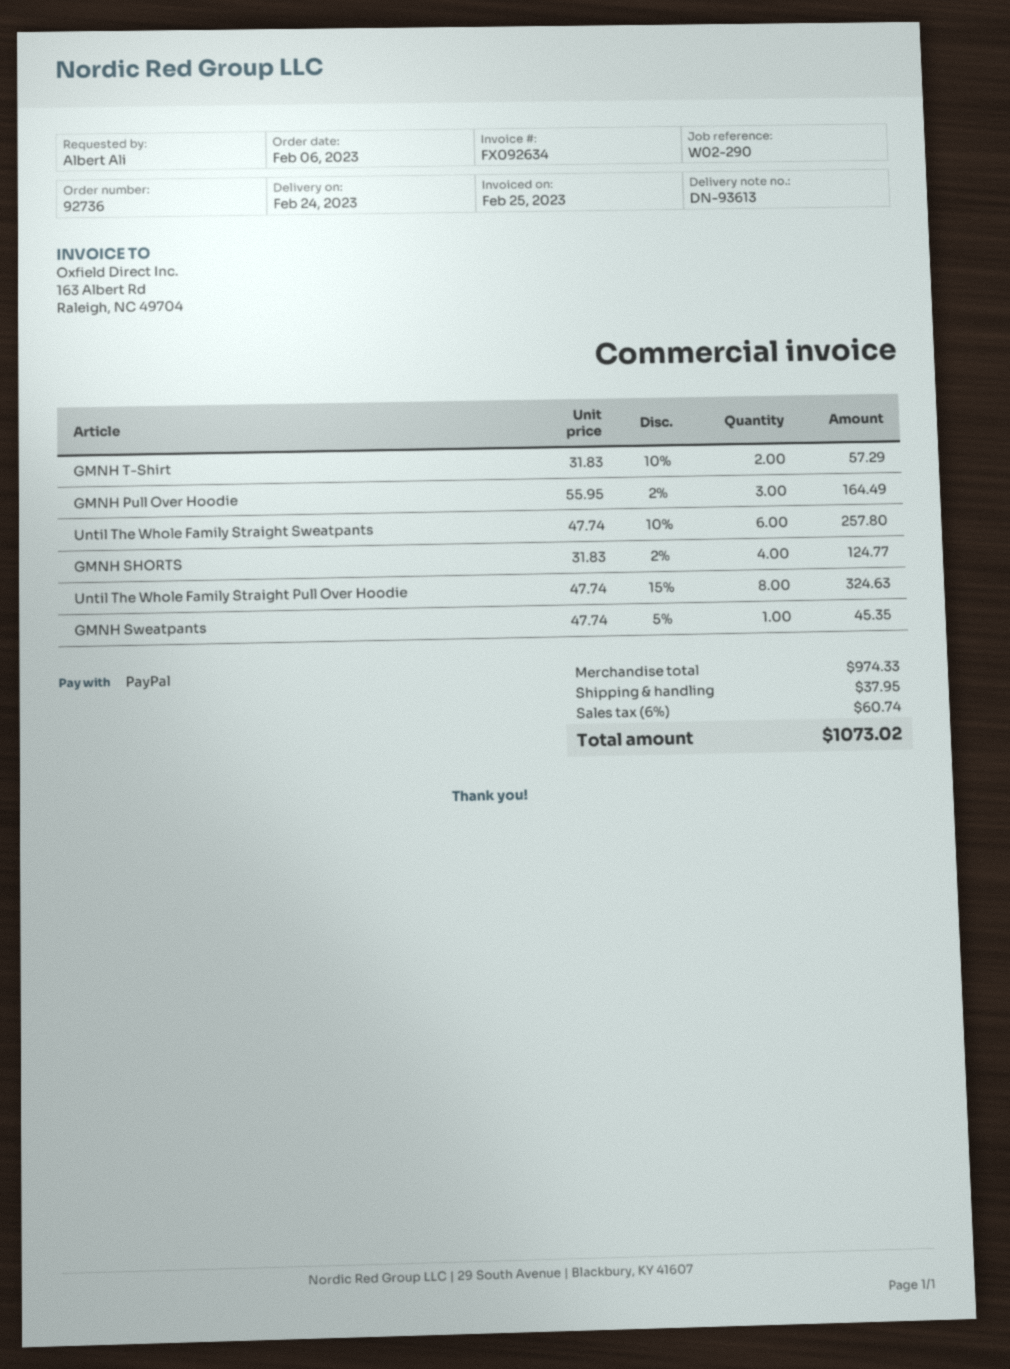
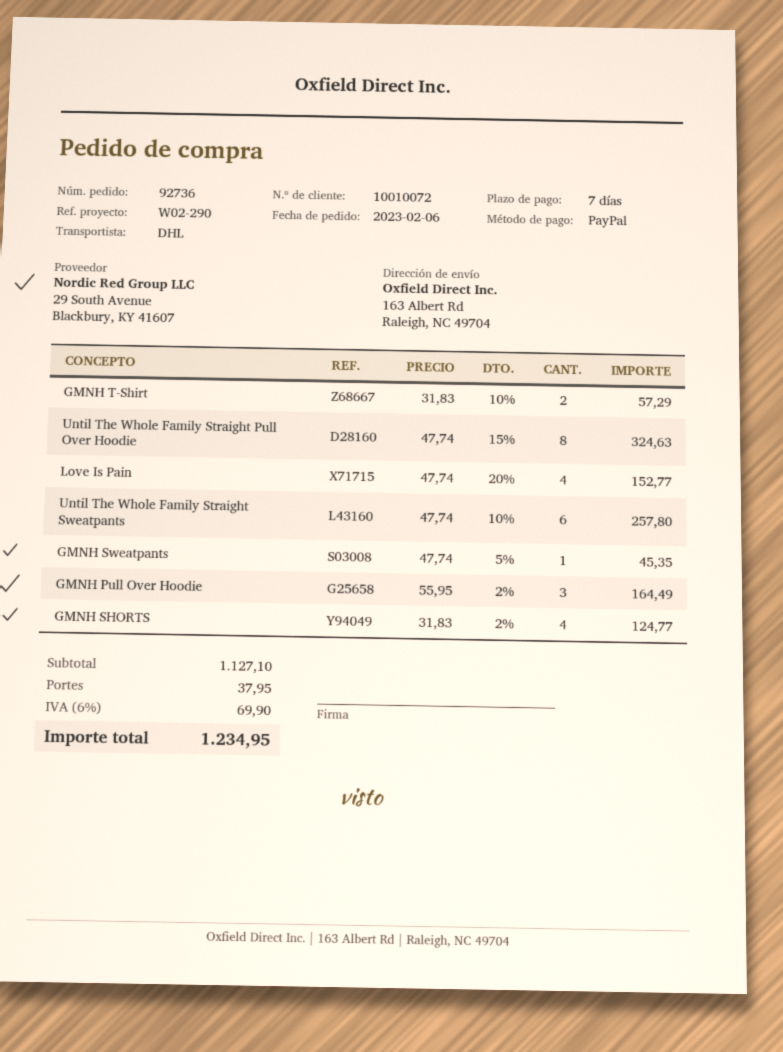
Love Is Pain: none -> 4 x 47.74 - 20% = 152.77
subtotal: 974.33 -> 1127.10
tax: 6% = 60.74 -> 6% = 69.90
total: 1073.02 -> 1234.95

